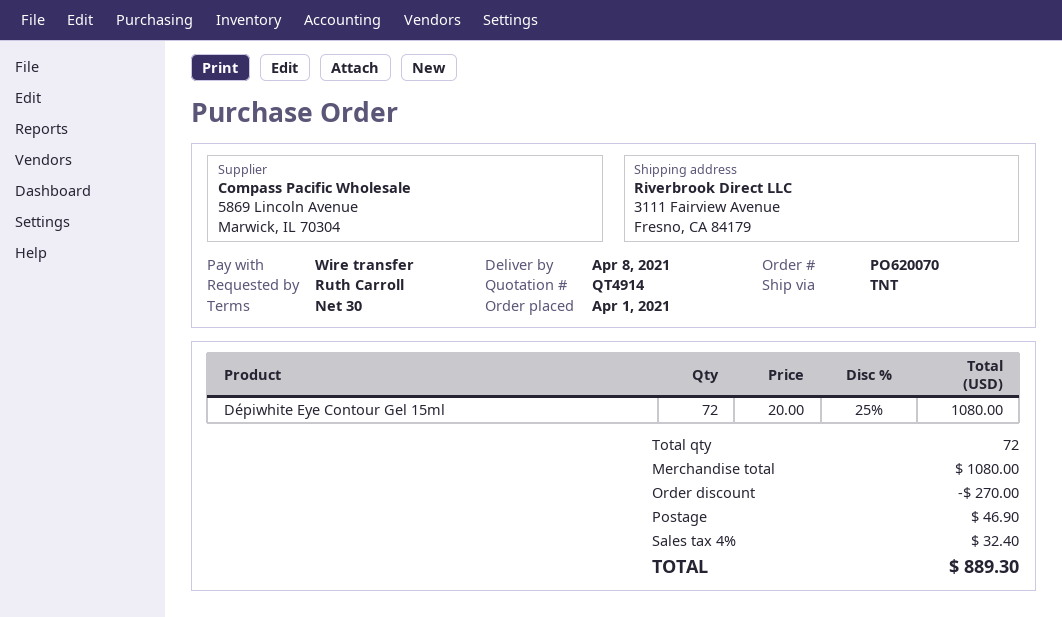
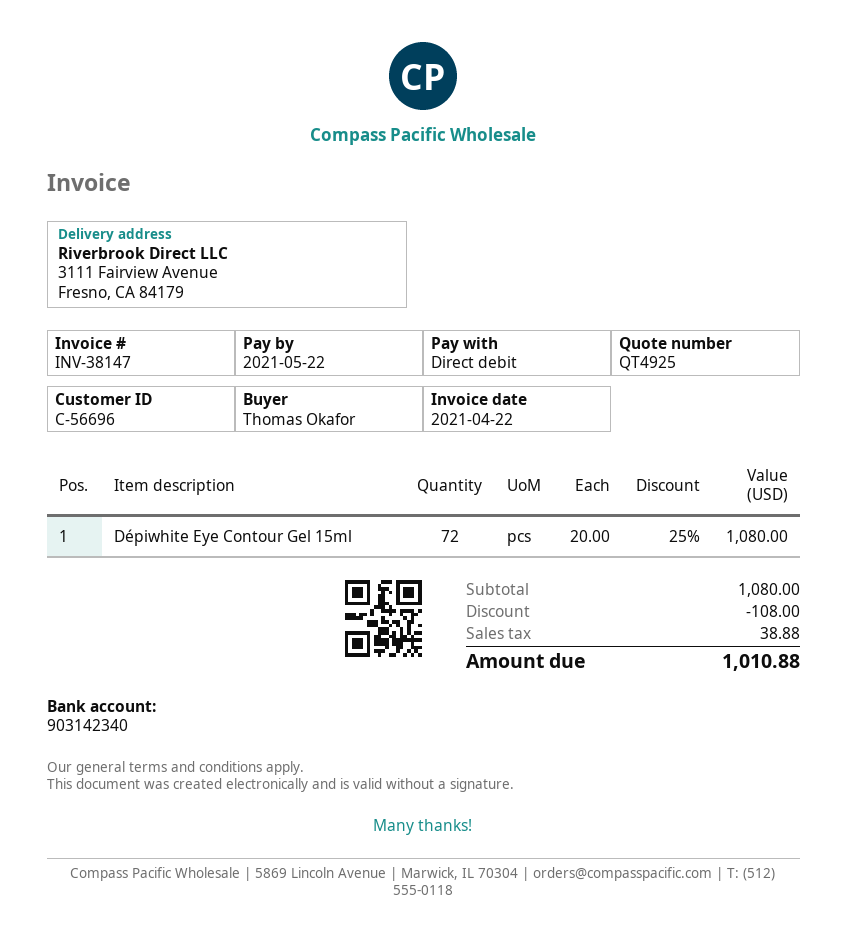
quote number: QT4914 -> QT4925
ordered by: Ruth Carroll -> Thomas Okafor
payment method: bank transfer -> direct debit
discount: 270.00 -> 108.00
shipping: 46.90 -> none
tax: 32.40 -> 38.88
total: 889.30 -> 1010.88

